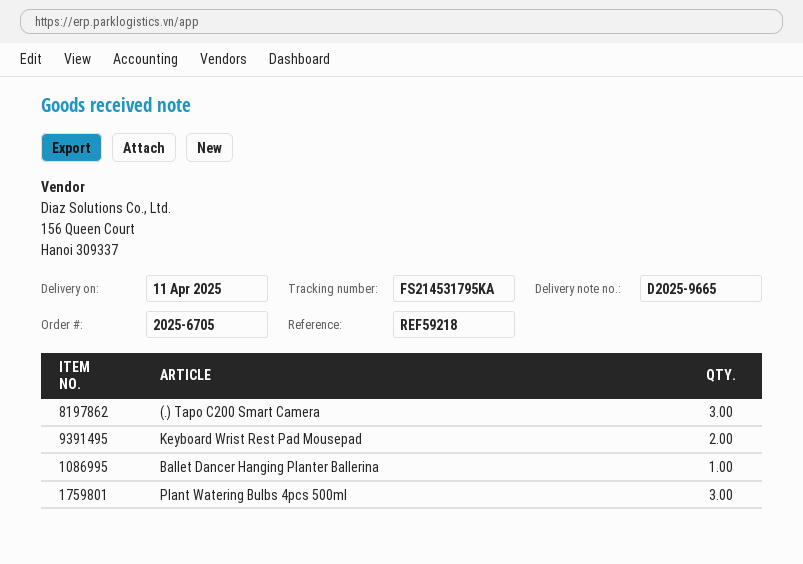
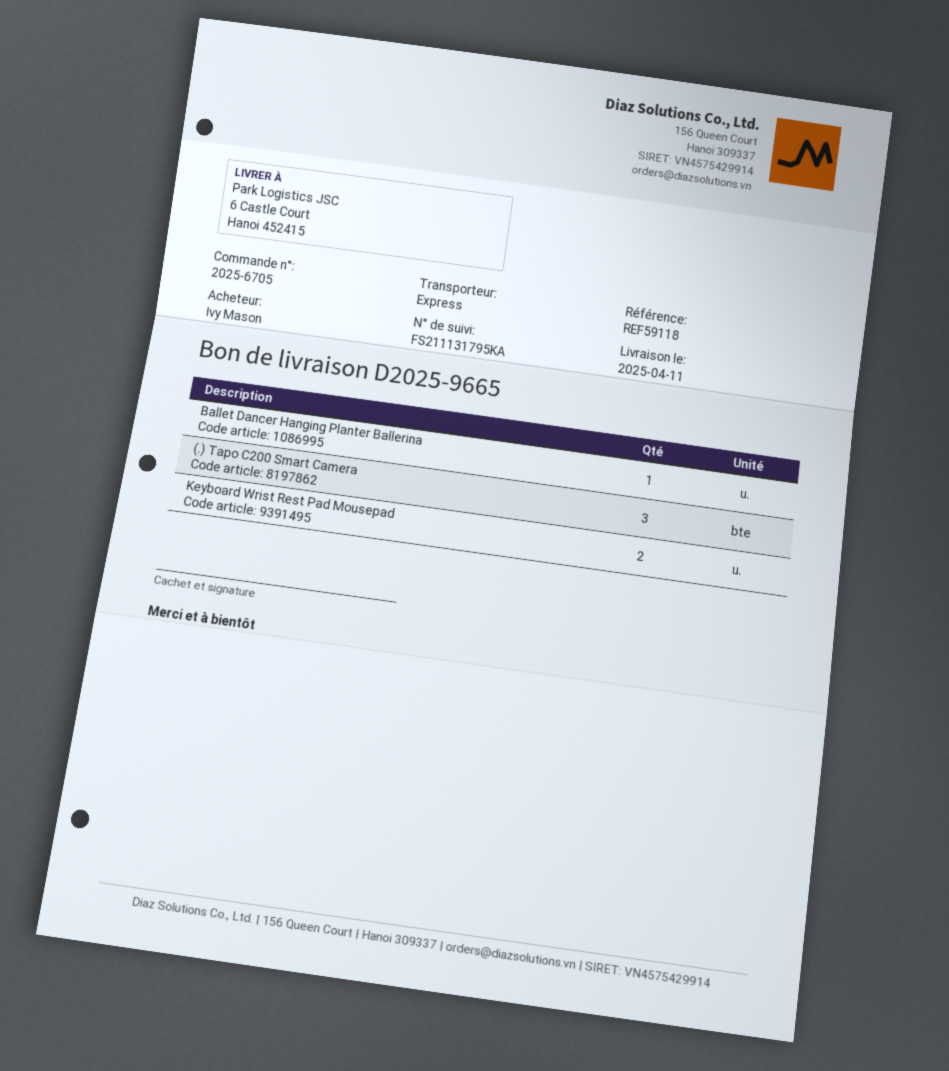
reference: REF59218 -> REF59118
tracking number: FS214531795KA -> FS211131795KA
Plant Watering Bulbs 4pcs 500ml: 3 -> none

